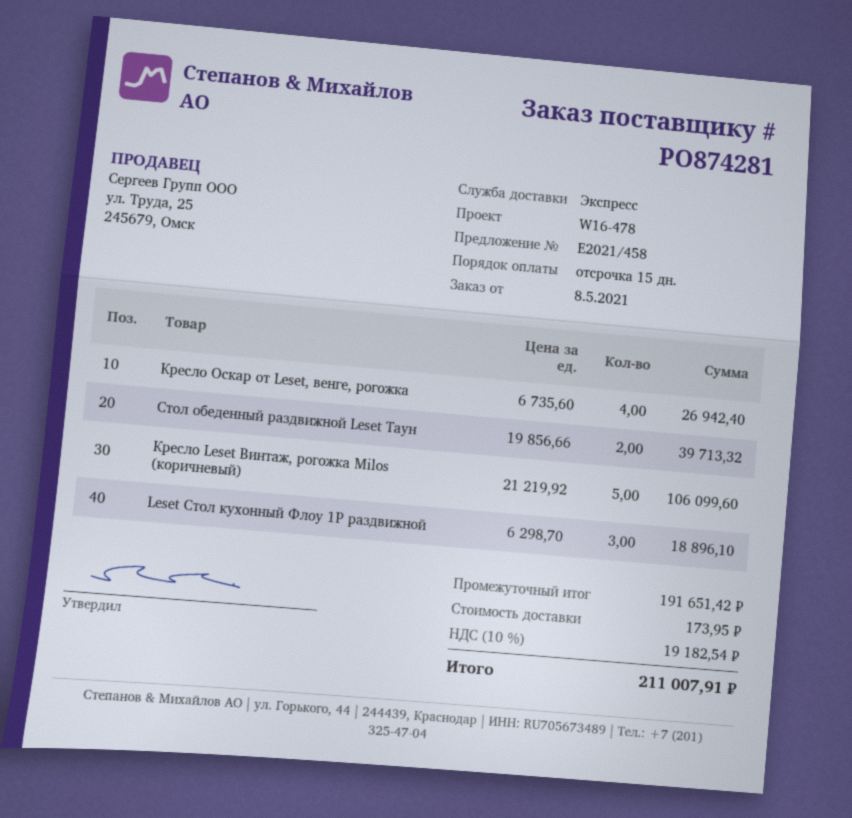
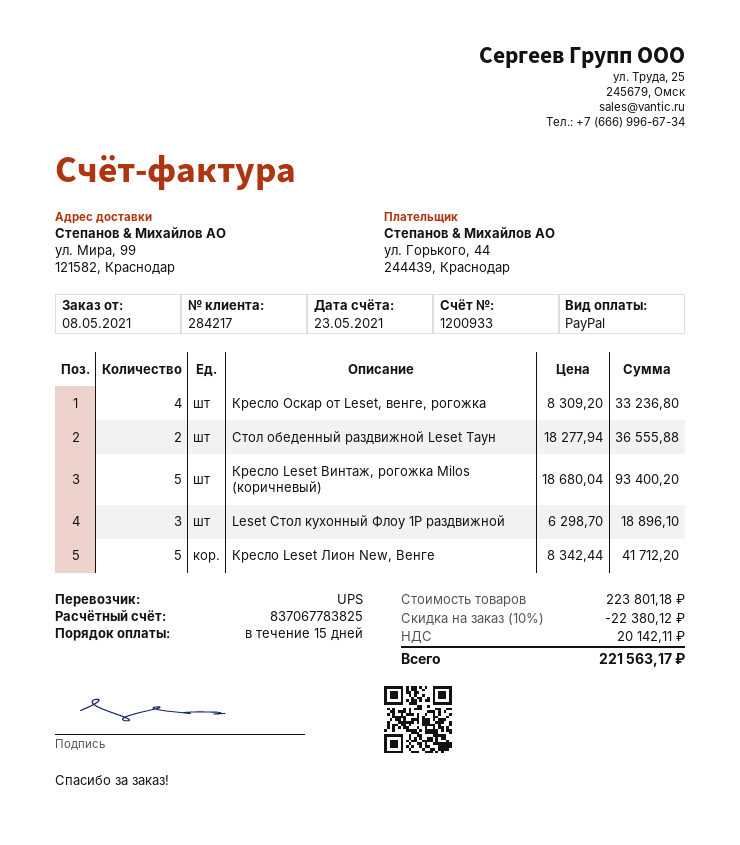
shipping method: express -> UPS
Кресло Оскар от Leset, венге, рогожка: 4 x 6735.60 = 26942.40 -> 4 x 8309.20 = 33236.80
Стол обеденный раздвижной Leset Таун: 2 x 19856.66 = 39713.32 -> 2 x 18277.94 = 36555.88
Кресло Leset Винтаж, рогожка Milos (коричневый): 5 x 21219.92 = 106099.60 -> 5 x 18680.04 = 93400.20
Кресло Leset Лион New, Венге: none -> 5 x 8342.44 = 41712.20
subtotal: 191651.42 -> 223801.18
discount: none -> 10% = 22380.12
shipping: 173.95 -> none
tax: 19182.54 -> 20142.11
total: 211007.91 -> 221563.17

